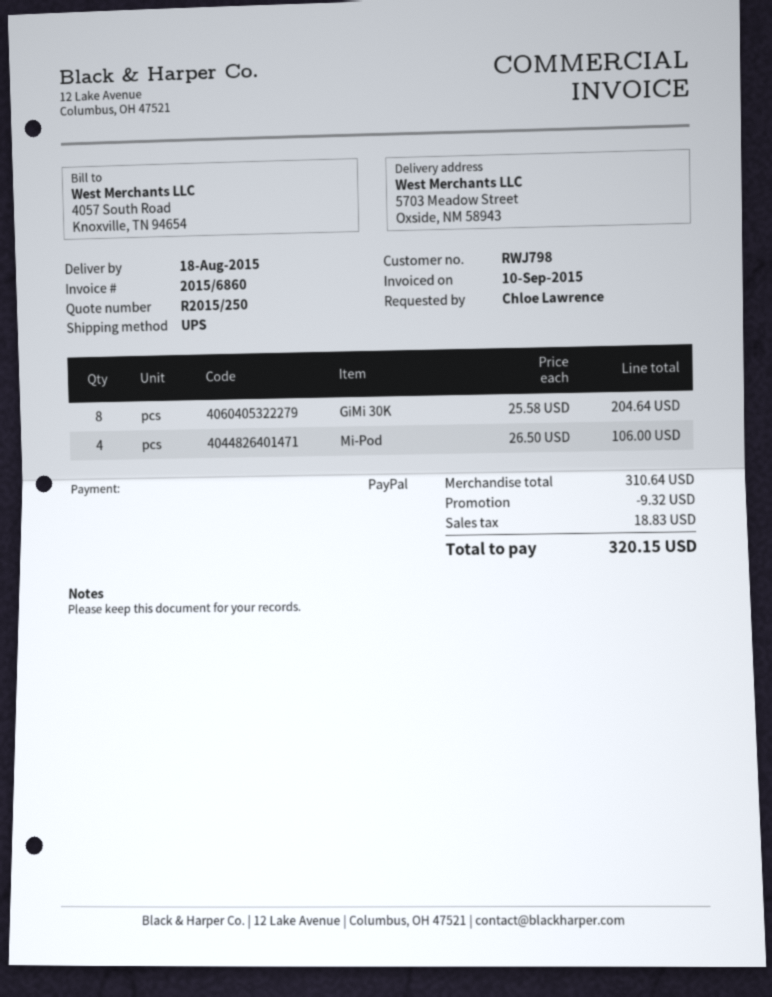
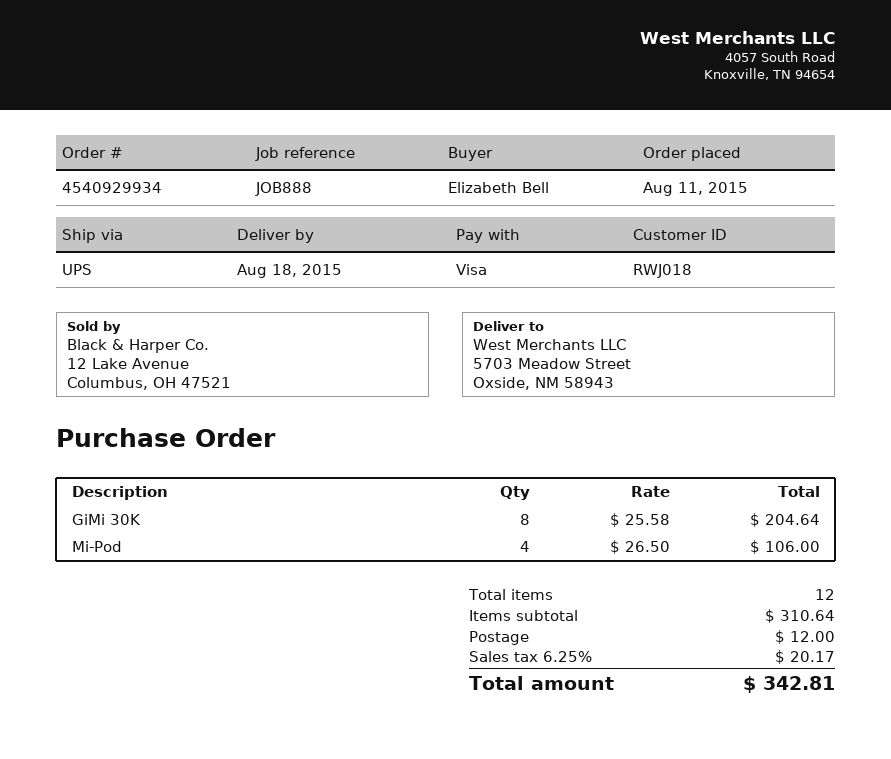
customer number: RWJ798 -> RWJ018
ordered by: Chloe Lawrence -> Elizabeth Bell
payment method: PayPal -> Visa
discount: 9.32 -> none
shipping: none -> 12.00
tax: 18.83 -> 20.17
total: 320.15 -> 342.81

